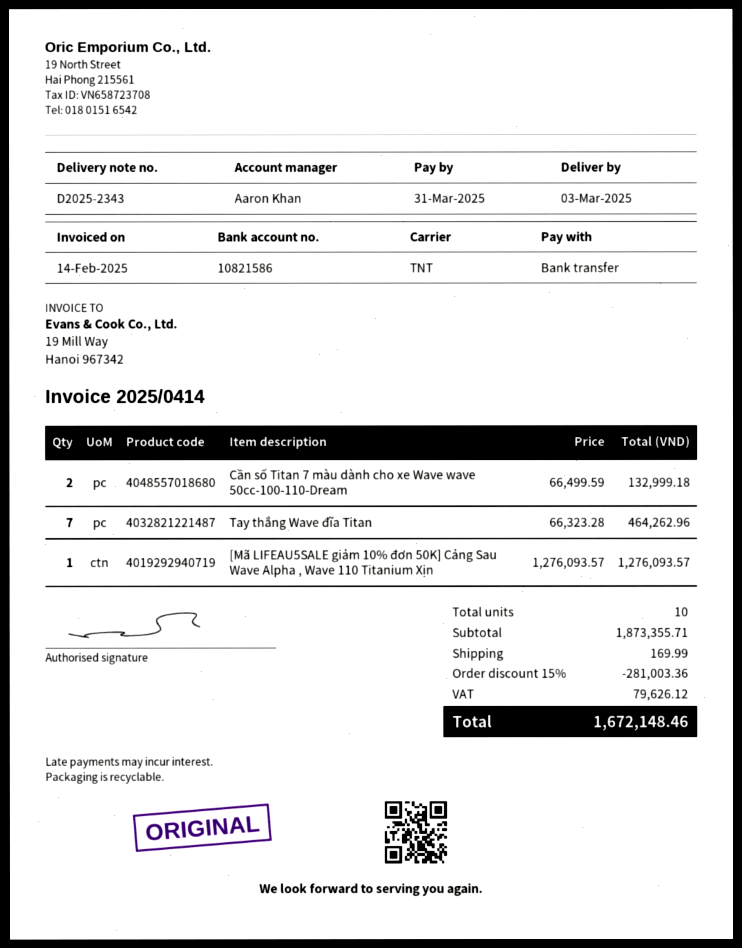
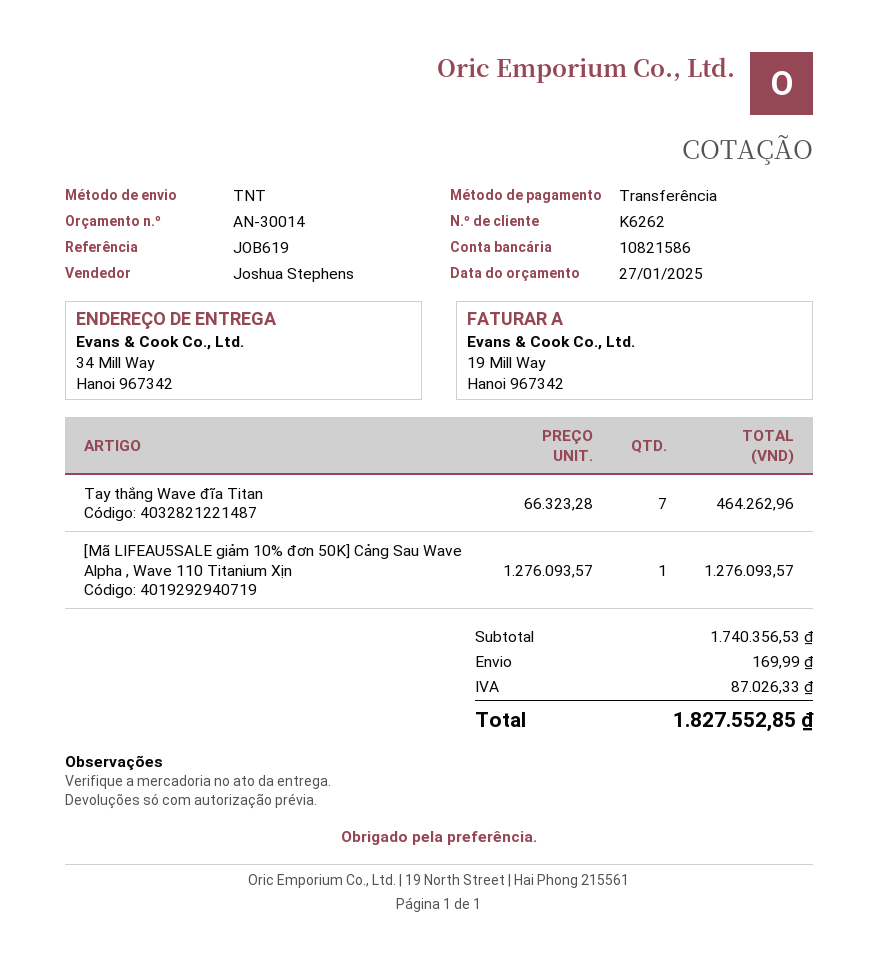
sales rep: Aaron Khan -> Joshua Stephens
Cần số Titan 7 màu dành cho xe Wave wave 50cc-100-110-Dream: 2 x 66499.59 = 132999.18 -> none
subtotal: 1873355.71 -> 1740356.53
discount: 15% = 281003.36 -> none
tax: 79626.12 -> 87026.33
total: 1672148.46 -> 1827552.85

